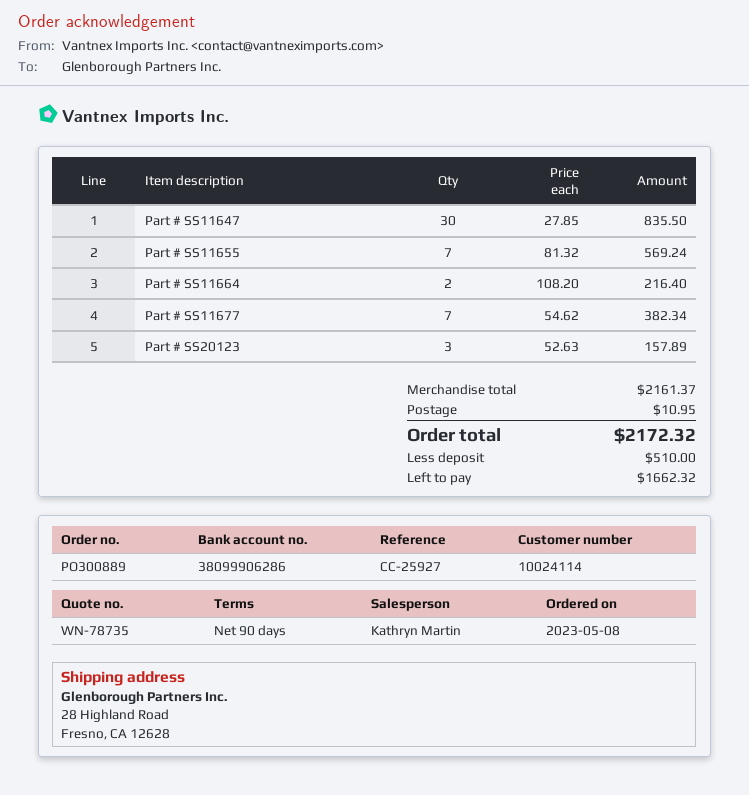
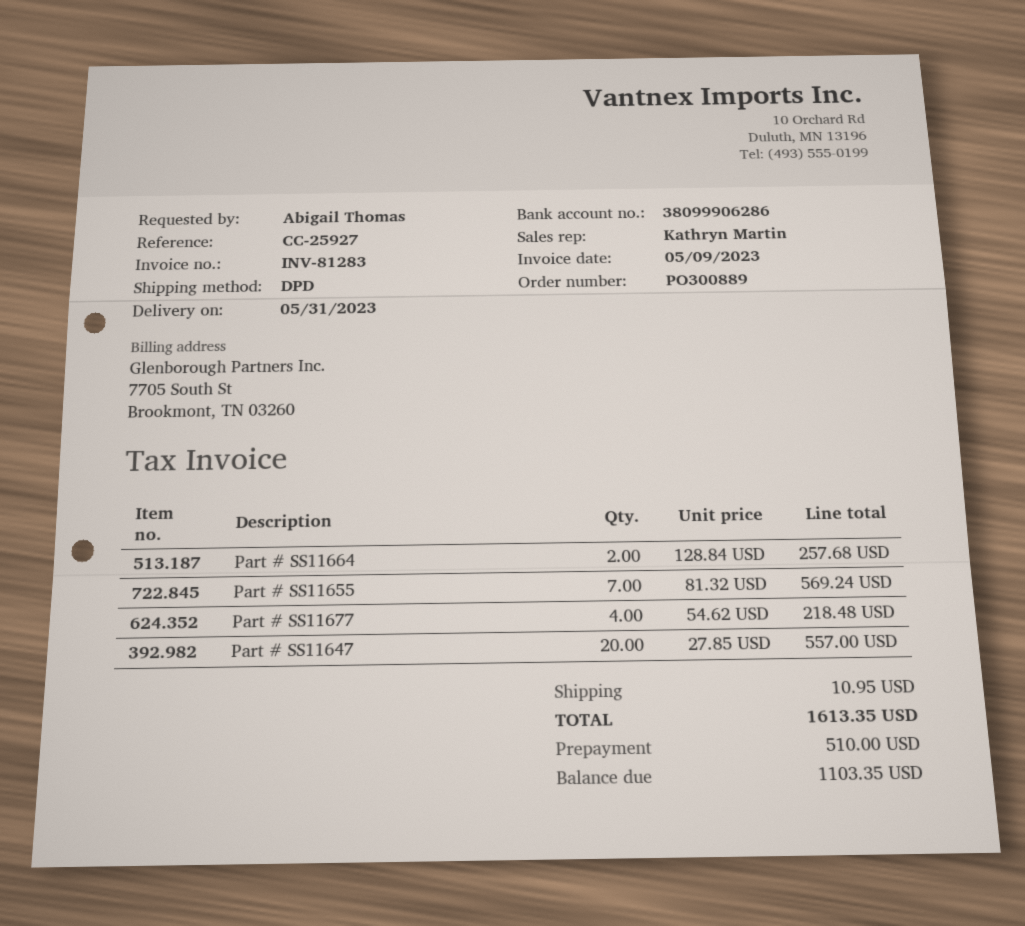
Part # SS11647: 30 x 27.85 = 835.50 -> 20 x 27.85 = 557.00
Part # SS11664: 2 x 108.20 = 216.40 -> 2 x 128.84 = 257.68
Part # SS11677: 7 x 54.62 = 382.34 -> 4 x 54.62 = 218.48
Part # SS20123: 3 x 52.63 = 157.89 -> none
total: 2172.32 -> 1613.35
balance: 1662.32 -> 1103.35

